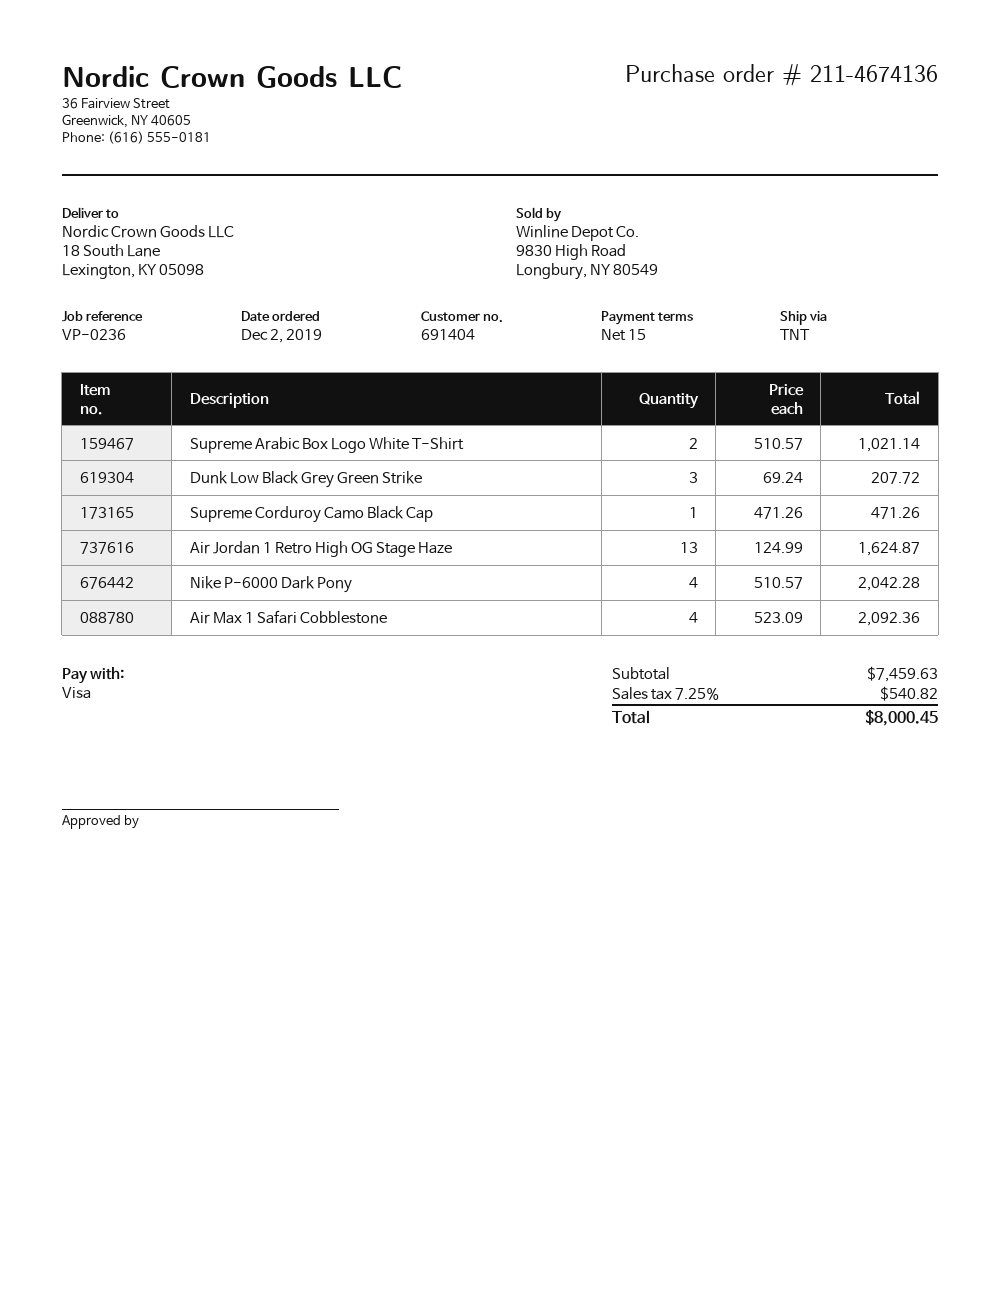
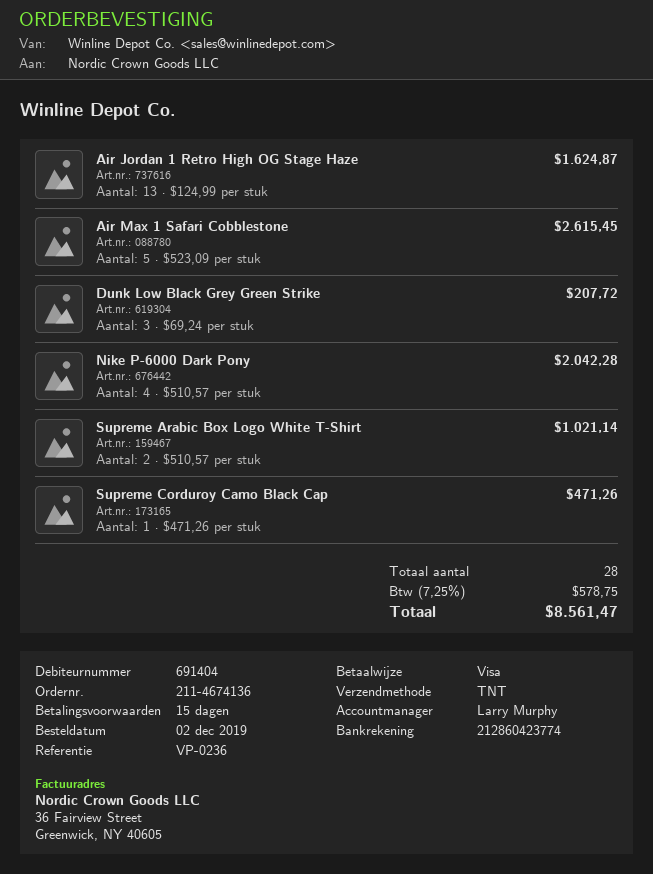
Air Max 1 Safari Cobblestone: 4 x 523.09 = 2092.36 -> 5 x 523.09 = 2615.45
tax: 7.25% = 540.82 -> 7.25% = 578.75
total: 8000.45 -> 8561.47

